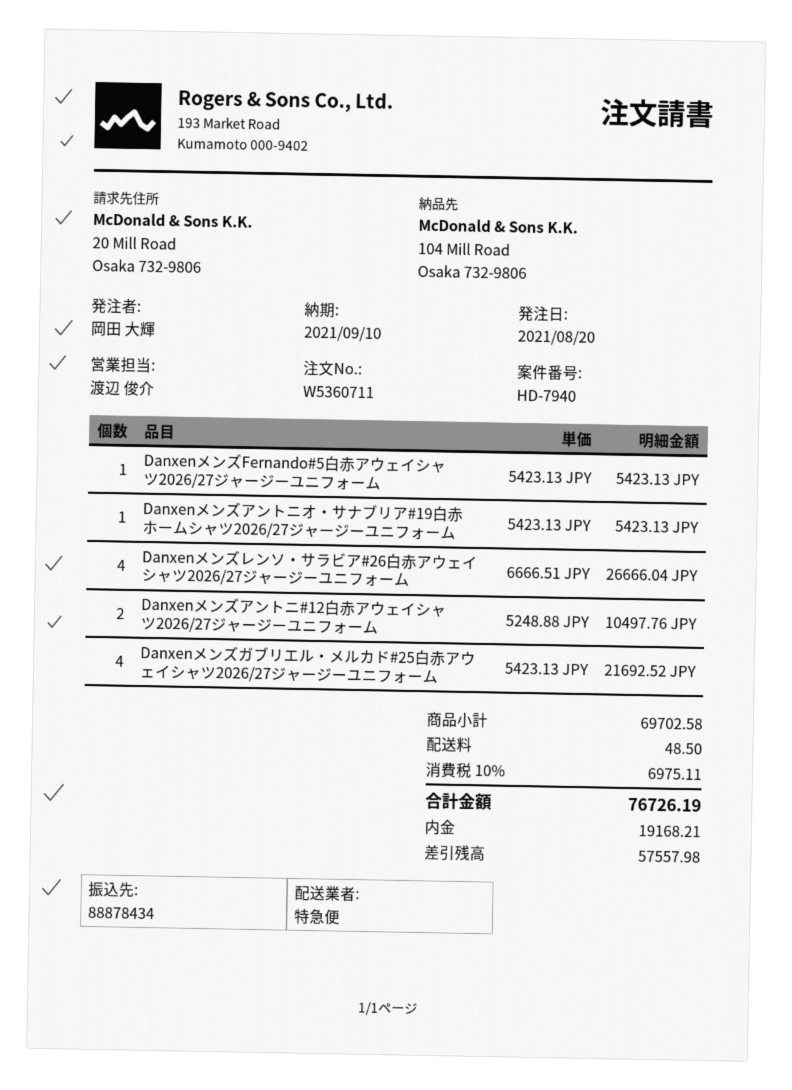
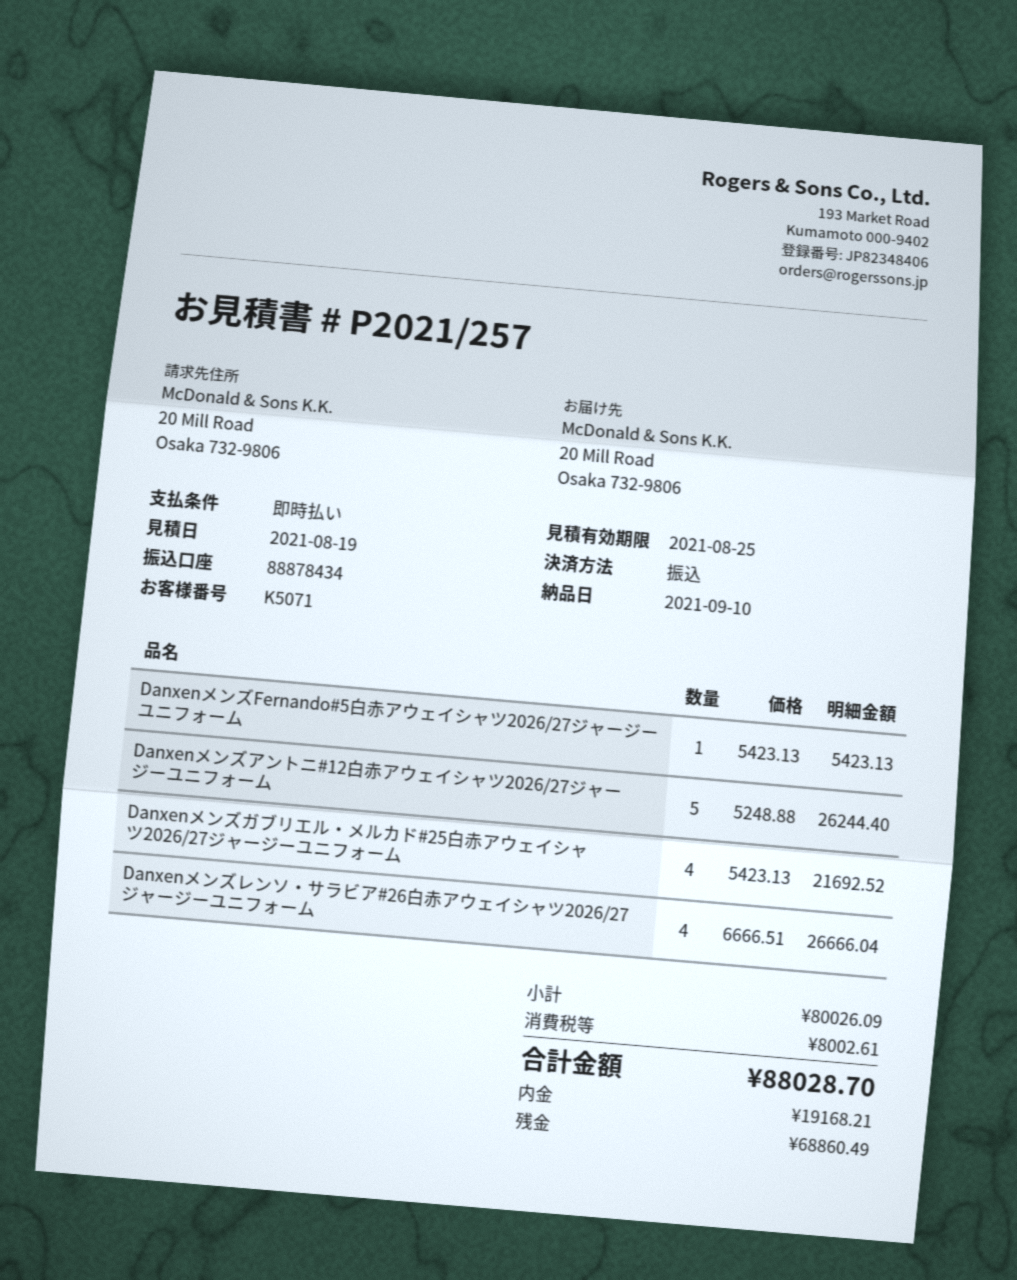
ship to: 104 Mill Road, Osaka 732-9806 -> 20 Mill Road, Osaka 732-9806
Danxenメンズアントニオ・サナブリア#19白赤ホームシャツ2026/27ジャージーユニフォーム: 1 x 5423.13 = 5423.13 -> none
Danxenメンズアントニ#12白赤アウェイシャツ2026/27ジャージーユニフォーム: 2 x 5248.88 = 10497.76 -> 5 x 5248.88 = 26244.40
subtotal: 69702.58 -> 80026.09
shipping: 48.50 -> none
tax: 6975.11 -> 8002.61
total: 76726.19 -> 88028.70
balance: 57557.98 -> 68860.49

